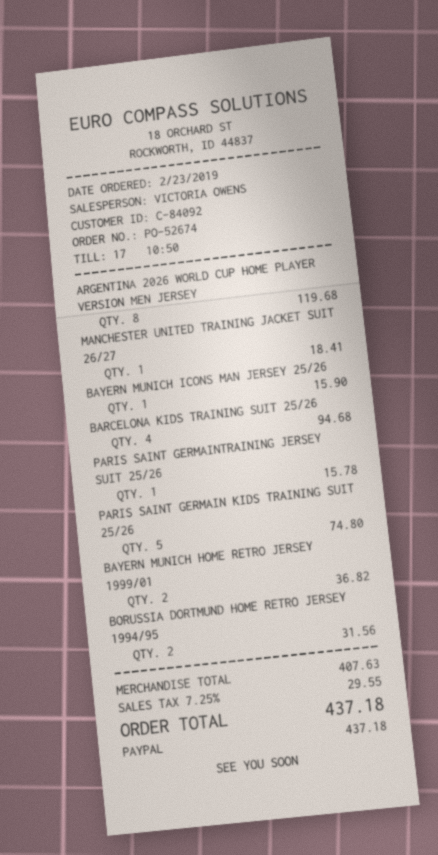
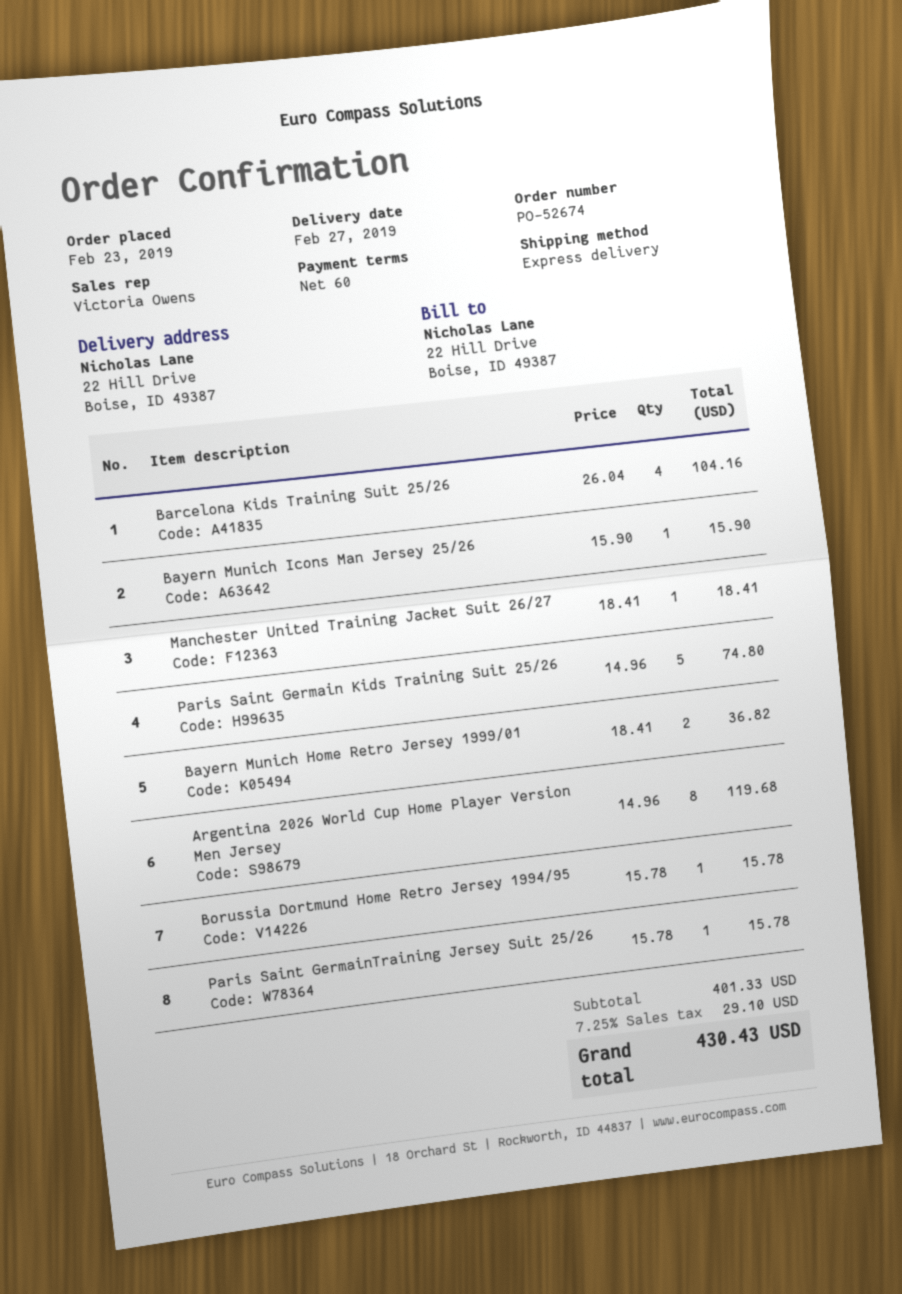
BARCELONA KIDS TRAINING SUIT 25/26: 4 for 94.68 -> 4 for 104.16
BORUSSIA DORTMUND HOME RETRO JERSEY 1994/95: 2 for 31.56 -> 1 for 15.78
subtotal: 407.63 -> 401.33
tax: 7.25% = 29.55 -> 7.25% = 29.10
total: 437.18 -> 430.43

